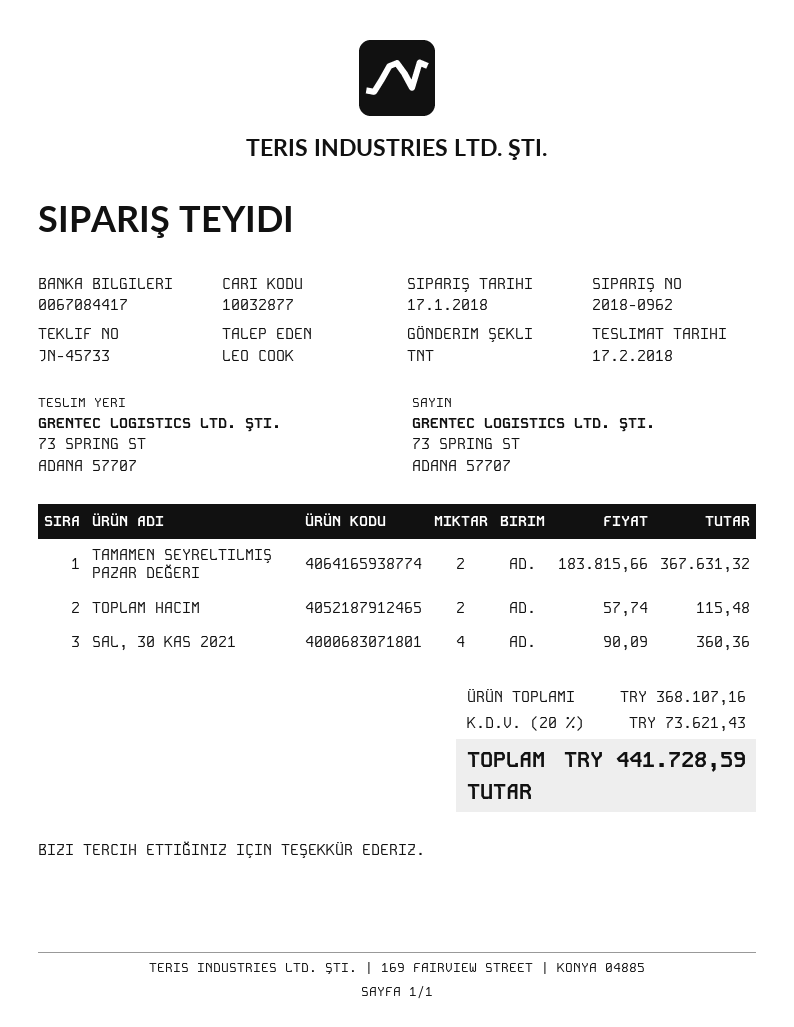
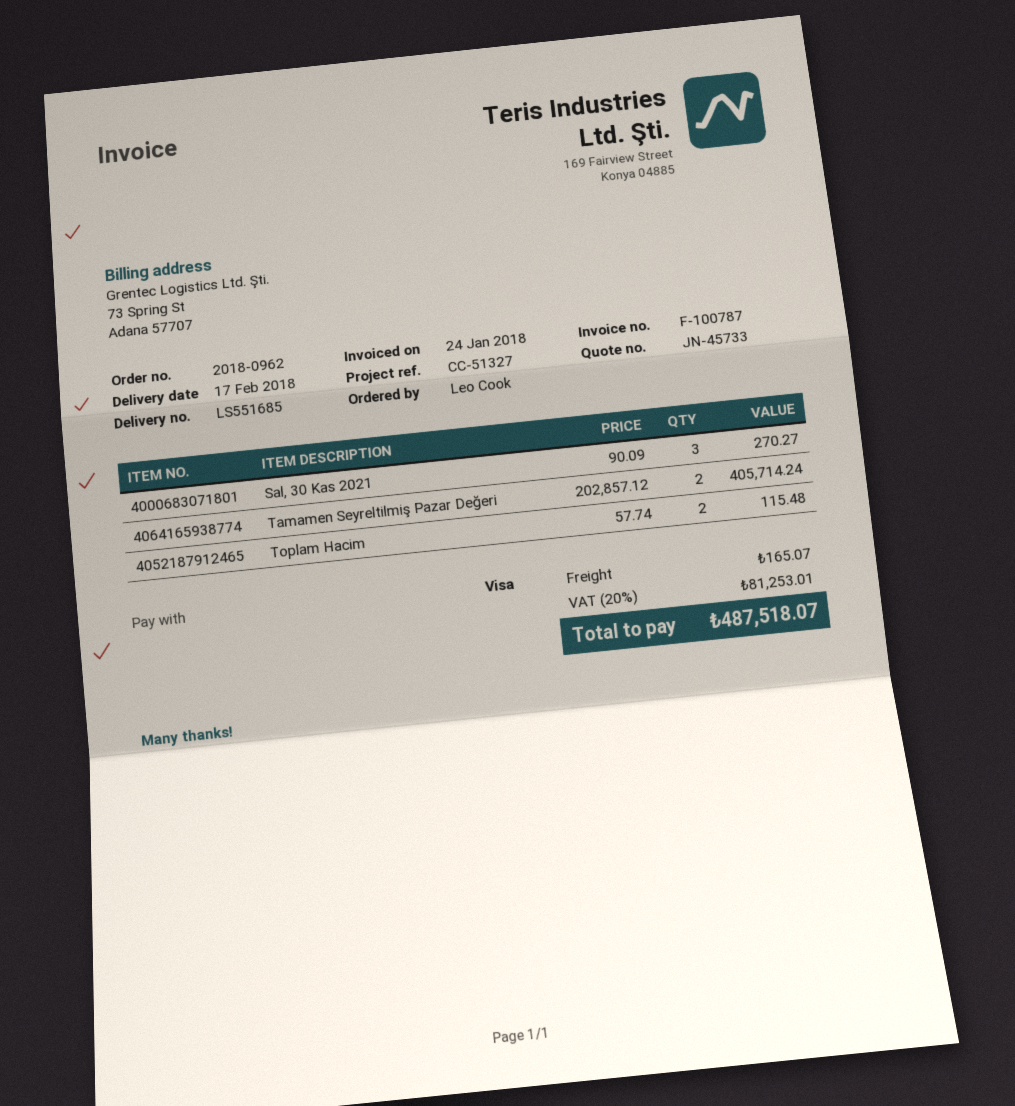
TAMAMEN SEYRELTILMIŞ PAZAR DEĞERI: 2 x 183815.66 = 367631.32 -> 2 x 202857.12 = 405714.24
SAL, 30 KAS 2021: 4 x 90.09 = 360.36 -> 3 x 90.09 = 270.27
shipping: none -> 165.07
tax: 20% = 73621.43 -> 20% = 81253.01
total: 441728.59 -> 487518.07

